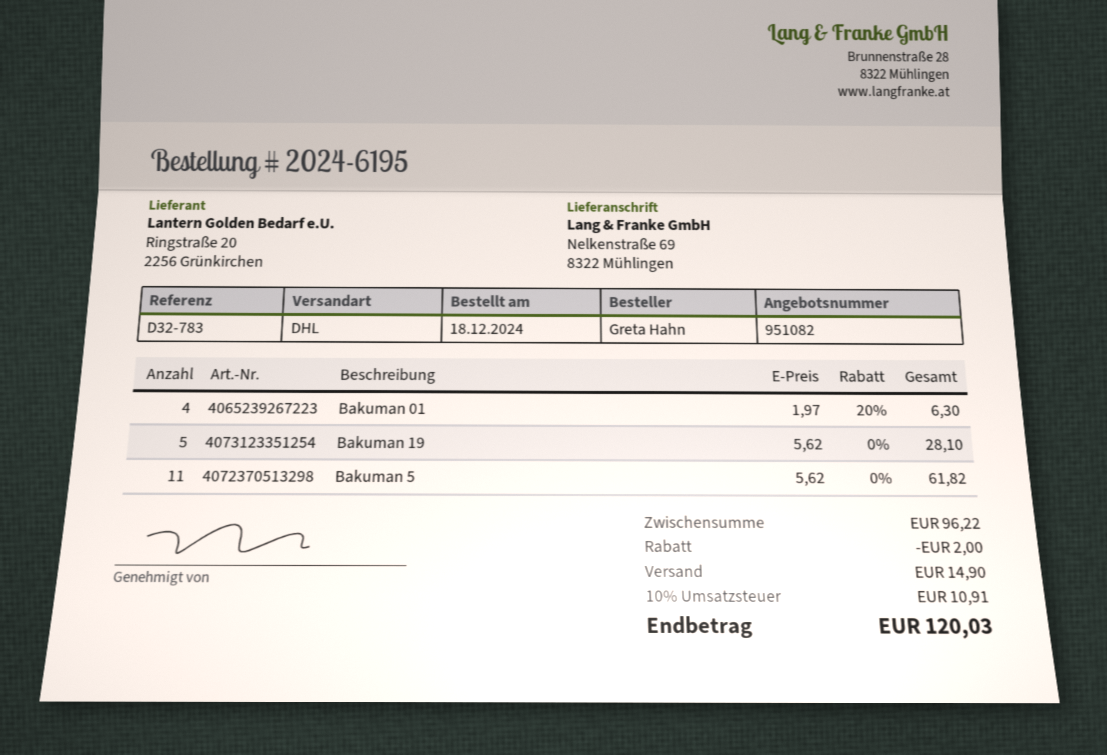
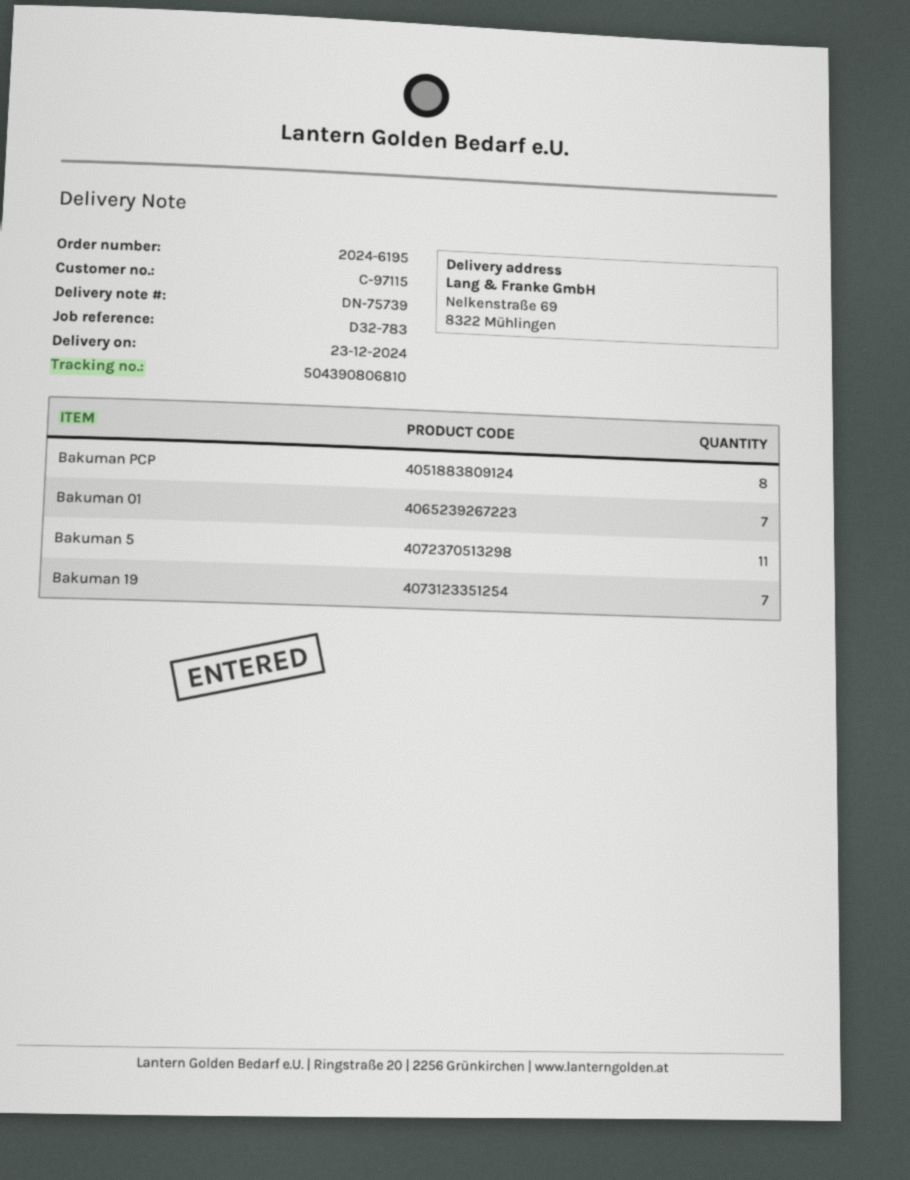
Bakuman 01: 4 -> 7
Bakuman 19: 5 -> 7
Bakuman PCP: none -> 8

